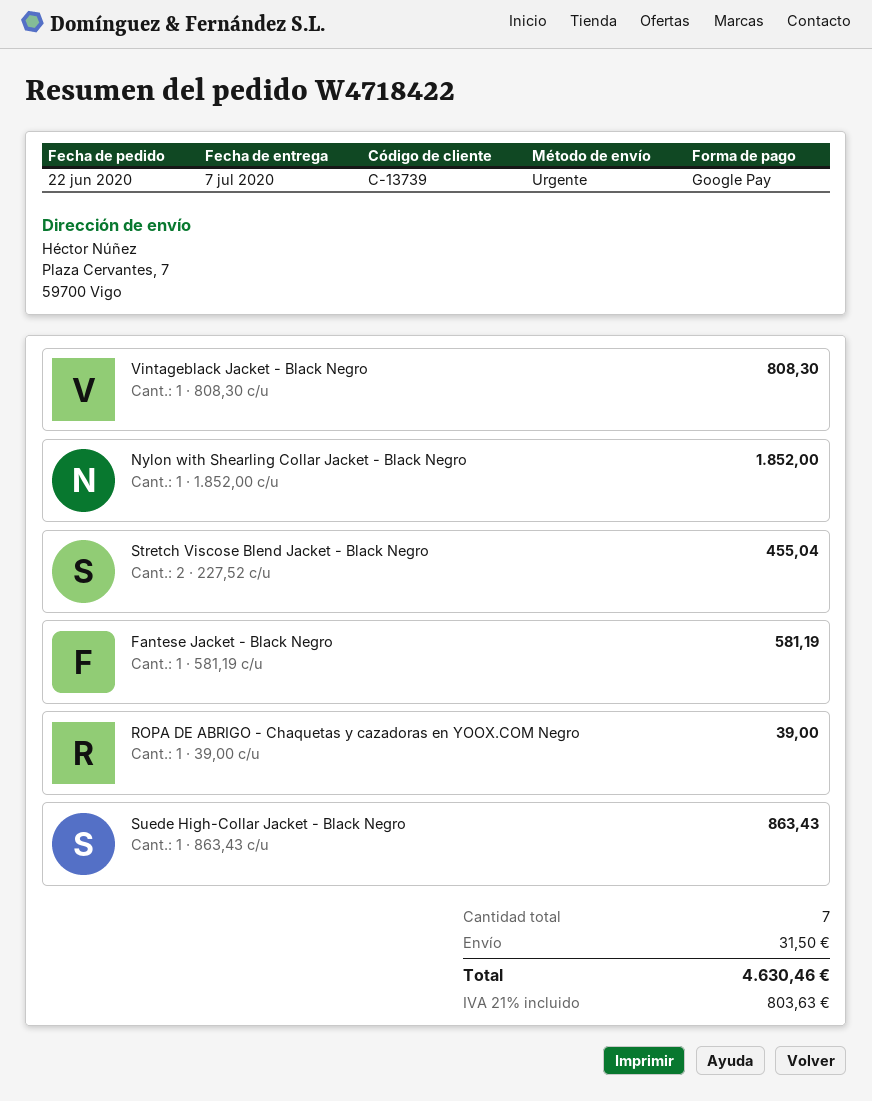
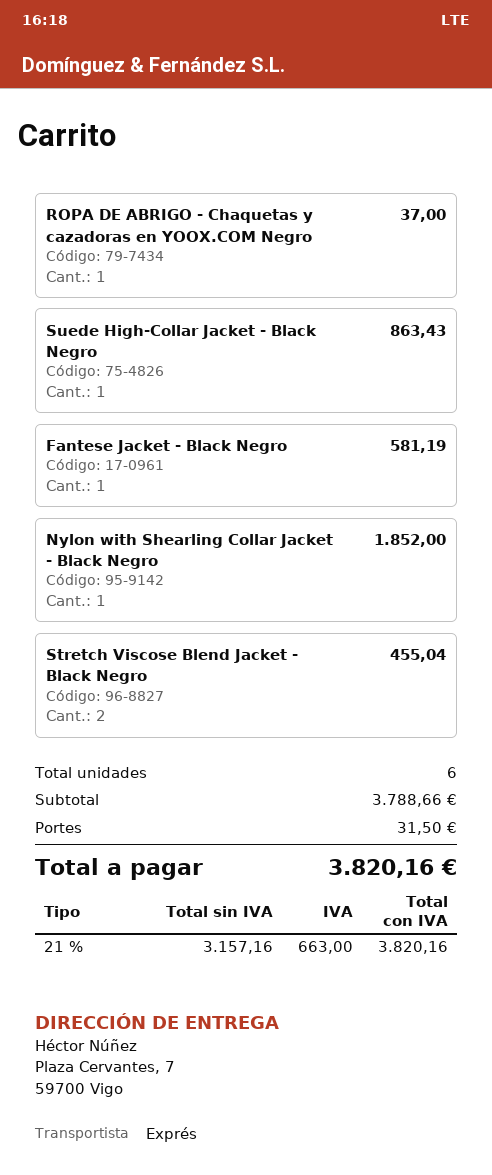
Vintageblack Jacket - Black Negro: 1 for 808.30 -> none
ROPA DE ABRIGO - Chaquetas y cazadoras en YOOX.COM Negro: 1 for 39.00 -> 1 for 37.00
total quantity: 7 -> 6
tax: 21% = 803.63 -> 21% = 663.00
total: 4630.46 -> 3820.16

